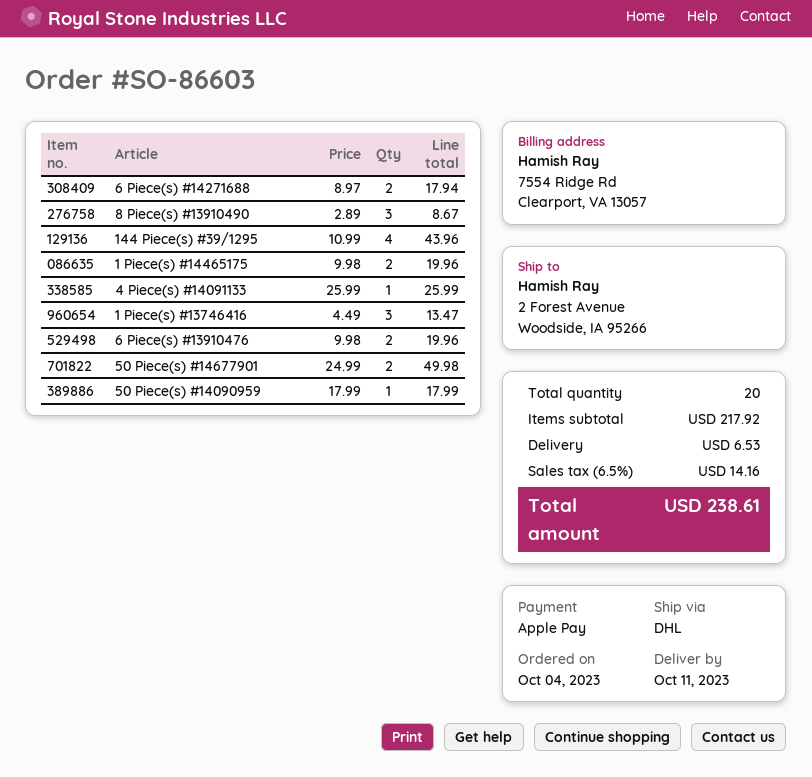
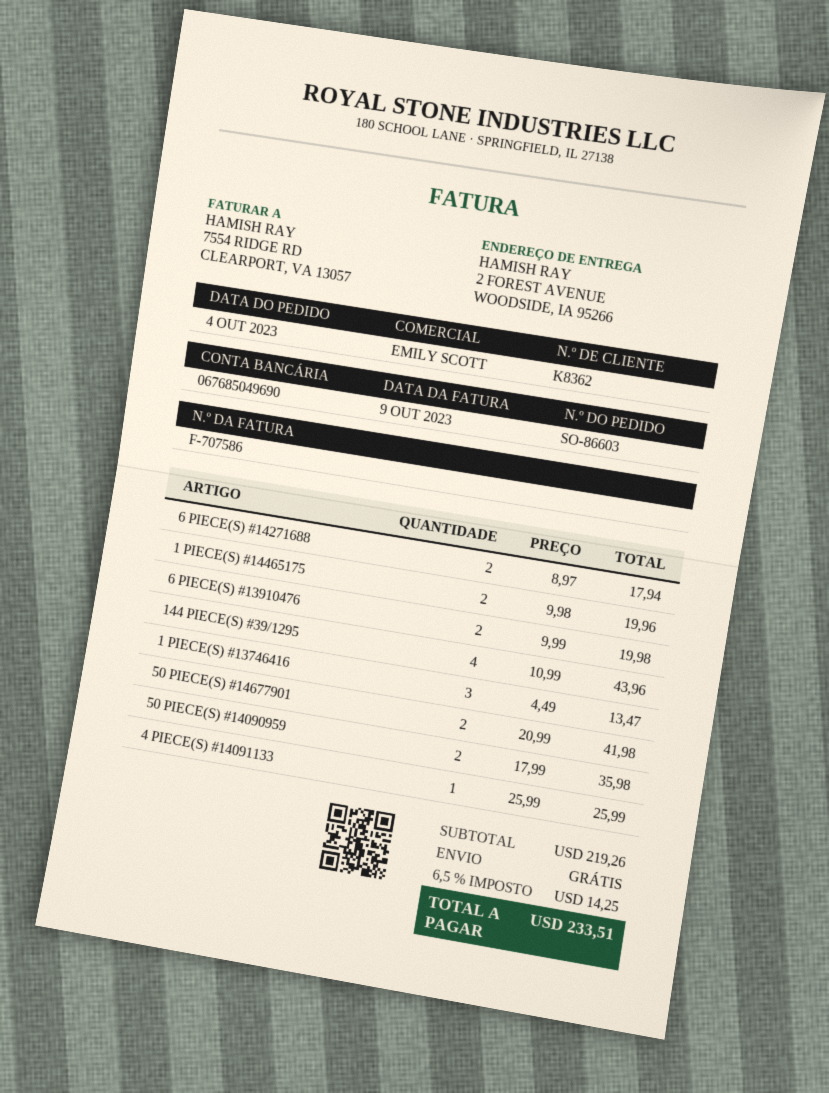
8 Piece(s) #13910490: 3 x 2.89 = 8.67 -> none
6 Piece(s) #13910476: 2 x 9.98 = 19.96 -> 2 x 9.99 = 19.98
50 Piece(s) #14677901: 2 x 24.99 = 49.98 -> 2 x 20.99 = 41.98
50 Piece(s) #14090959: 1 x 17.99 = 17.99 -> 2 x 17.99 = 35.98
subtotal: 217.92 -> 219.26
shipping: 6.53 -> 0.00
tax: 6.5% = 14.16 -> 6.5% = 14.25
total: 238.61 -> 233.51

